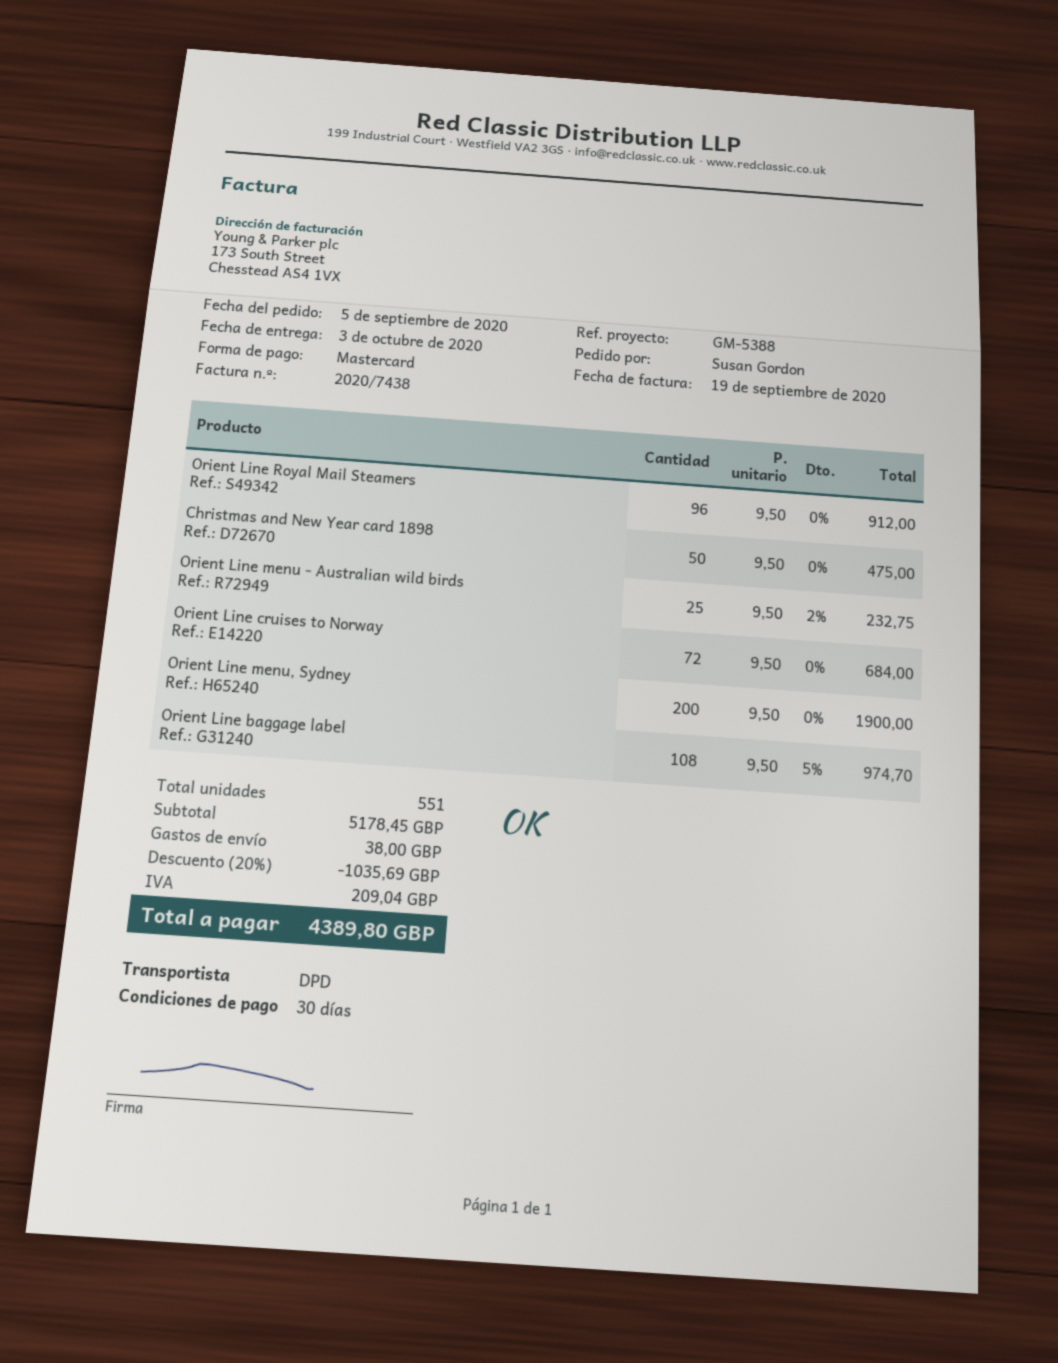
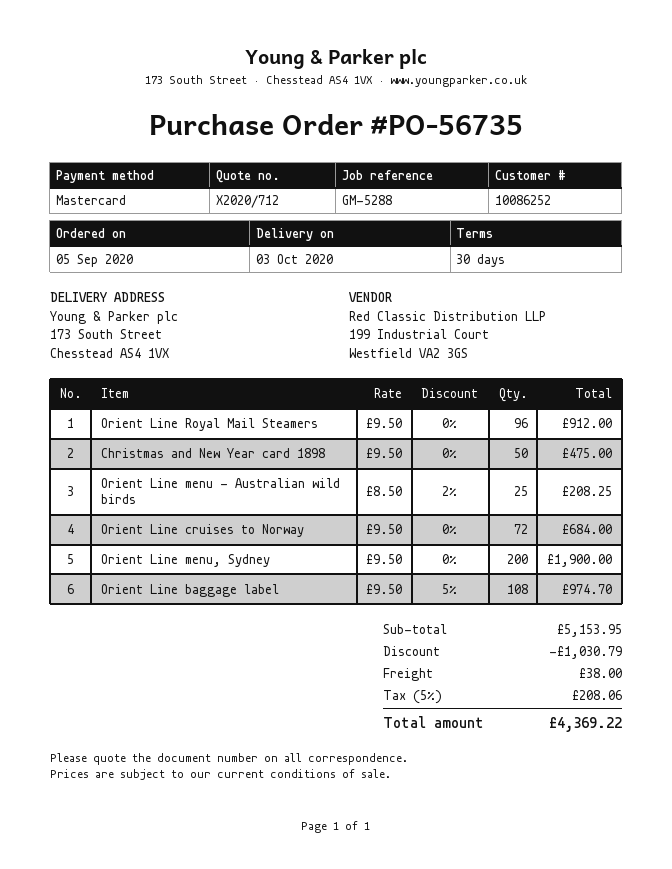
reference: GM-5388 -> GM-5288
Orient Line menu - Australian wild birds: 25 x 9.50 - 2% = 232.75 -> 25 x 8.50 - 2% = 208.25
subtotal: 5178.45 -> 5153.95
discount: 1035.69 -> 1030.79
tax: 209.04 -> 208.06
total: 4389.80 -> 4369.22

